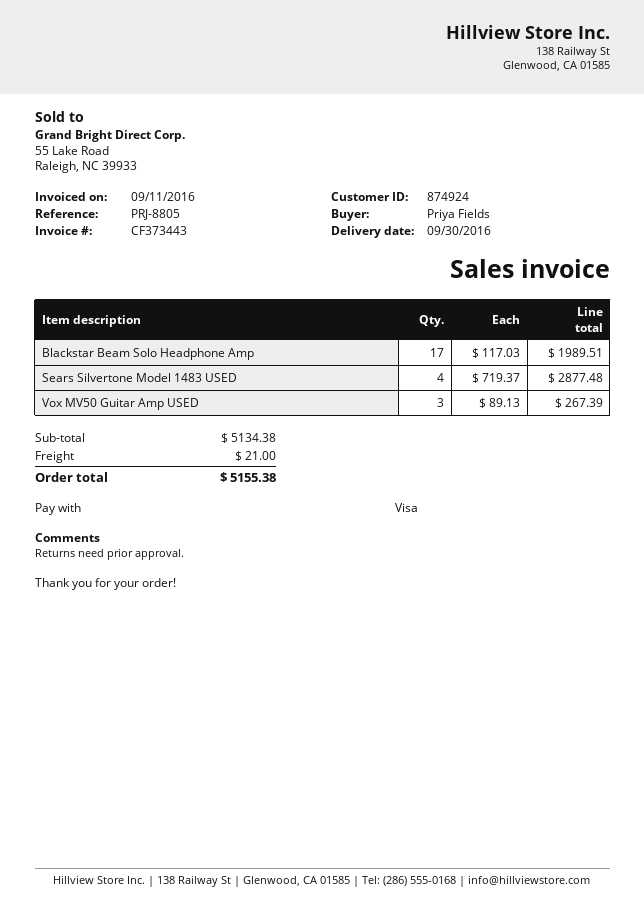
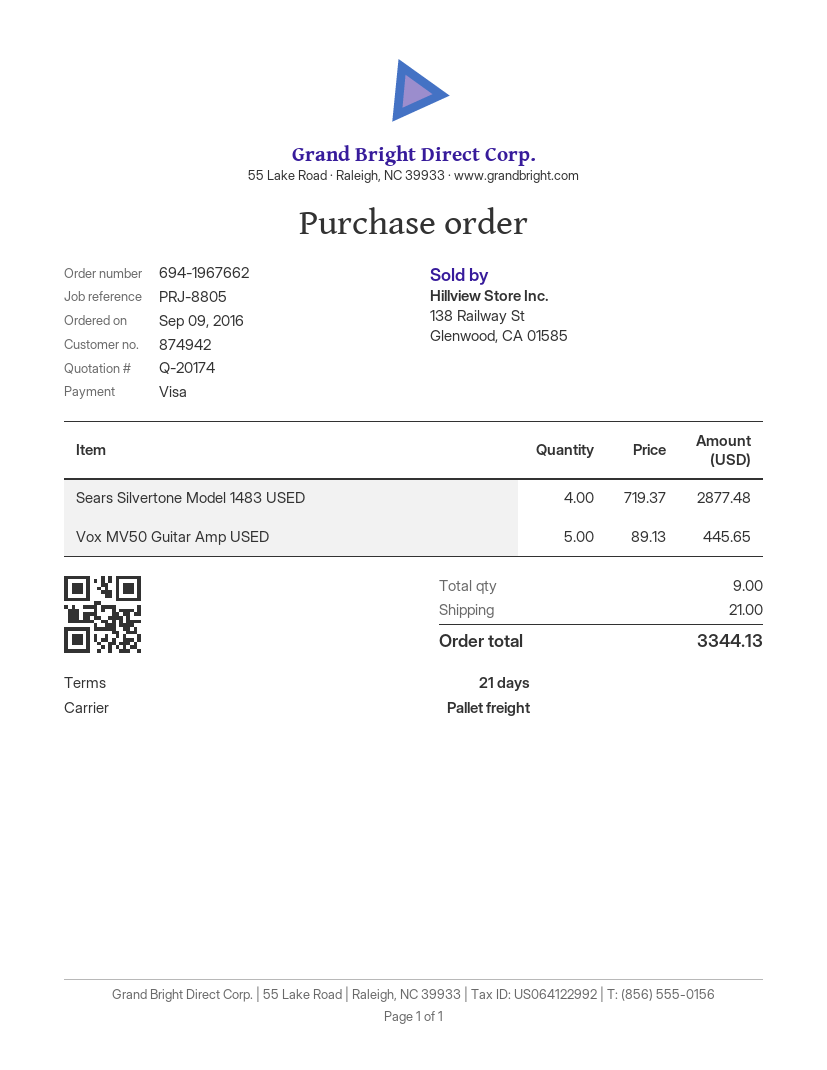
customer number: 874924 -> 874942
Blackstar Beam Solo Headphone Amp: 17 x 117.03 = 1989.51 -> none
Vox MV50 Guitar Amp USED: 3 x 89.13 = 267.39 -> 5 x 89.13 = 445.65
total: 5155.38 -> 3344.13

